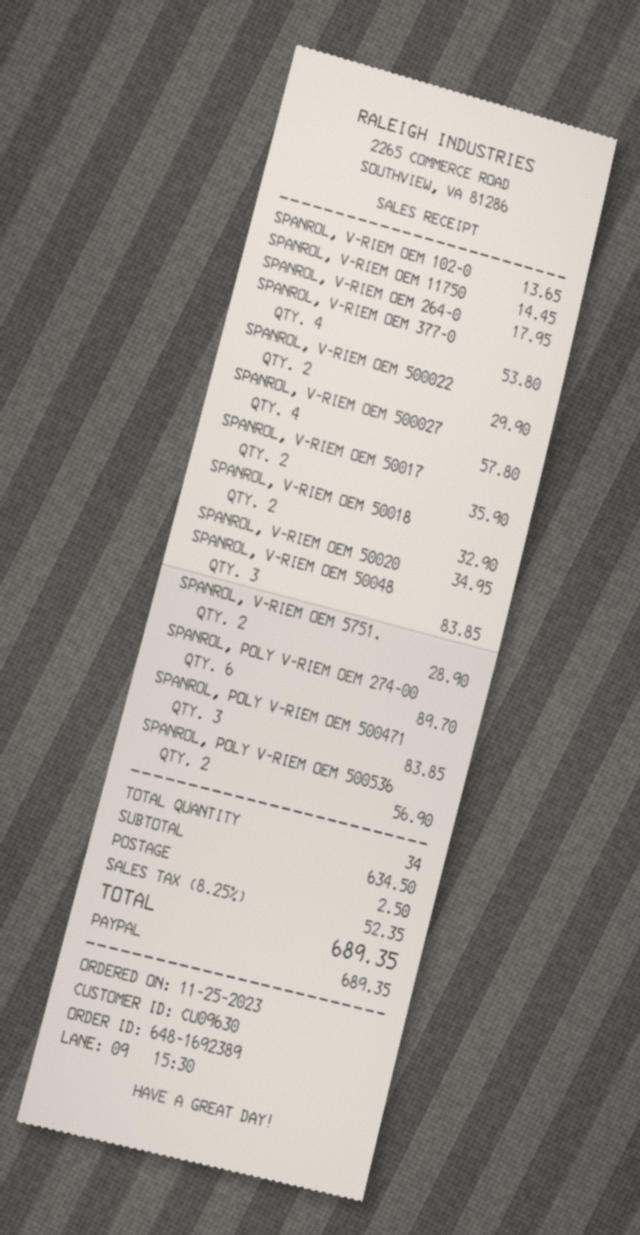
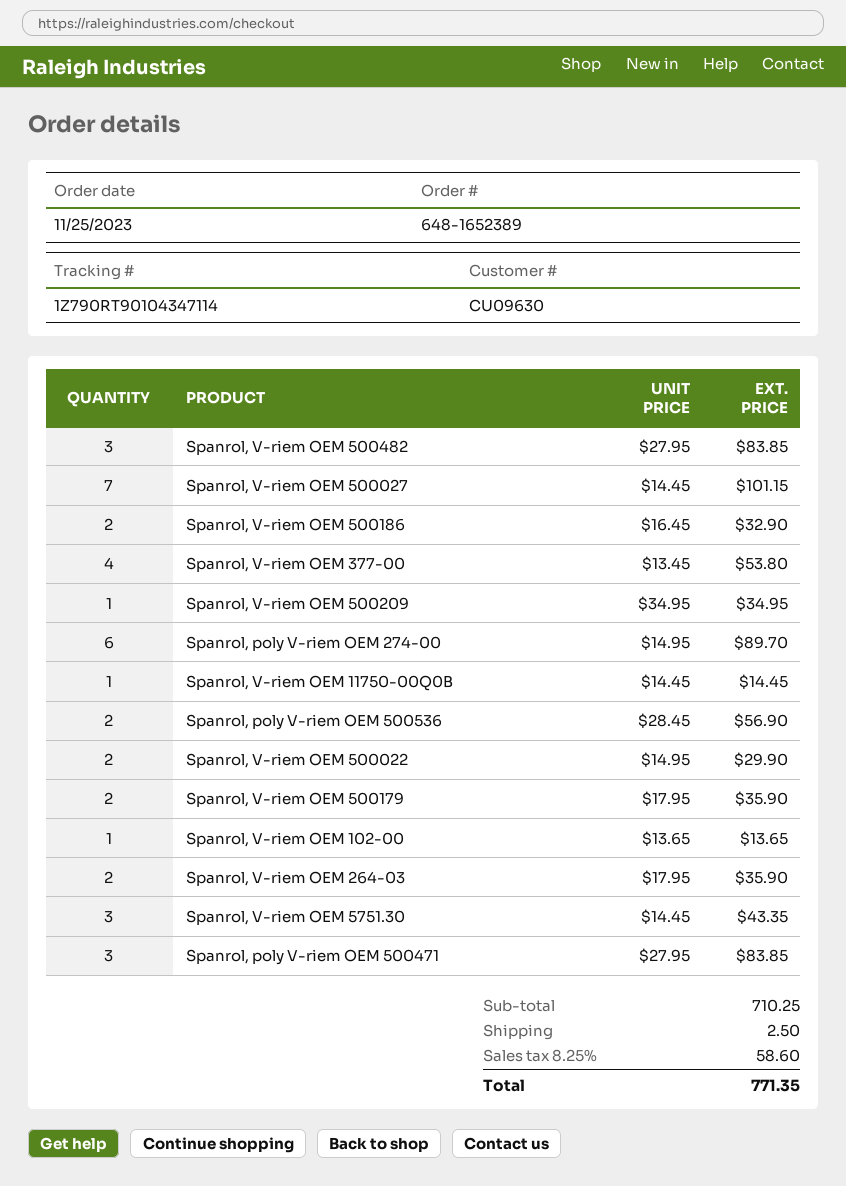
order number: 648-1692389 -> 648-1652389
SPANROL, V-RIEM OEM 264-0: 1 for 17.95 -> 2 for 35.90
SPANROL, V-RIEM OEM 500027: 4 for 57.80 -> 7 for 101.15
SPANROL, V-RIEM OEM 5751.: 2 for 28.90 -> 3 for 43.35
subtotal: 634.50 -> 710.25
tax: 8.25% = 52.35 -> 8.25% = 58.60
total: 689.35 -> 771.35

